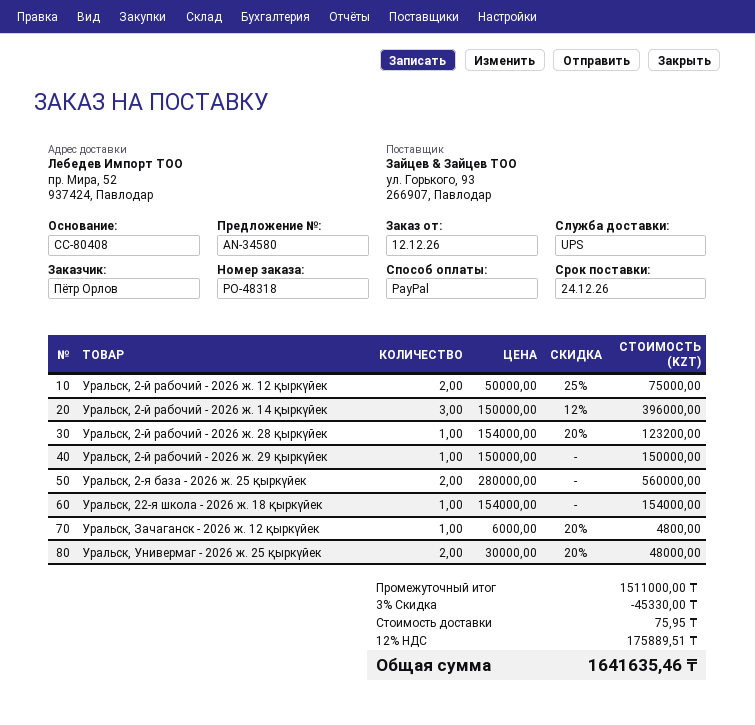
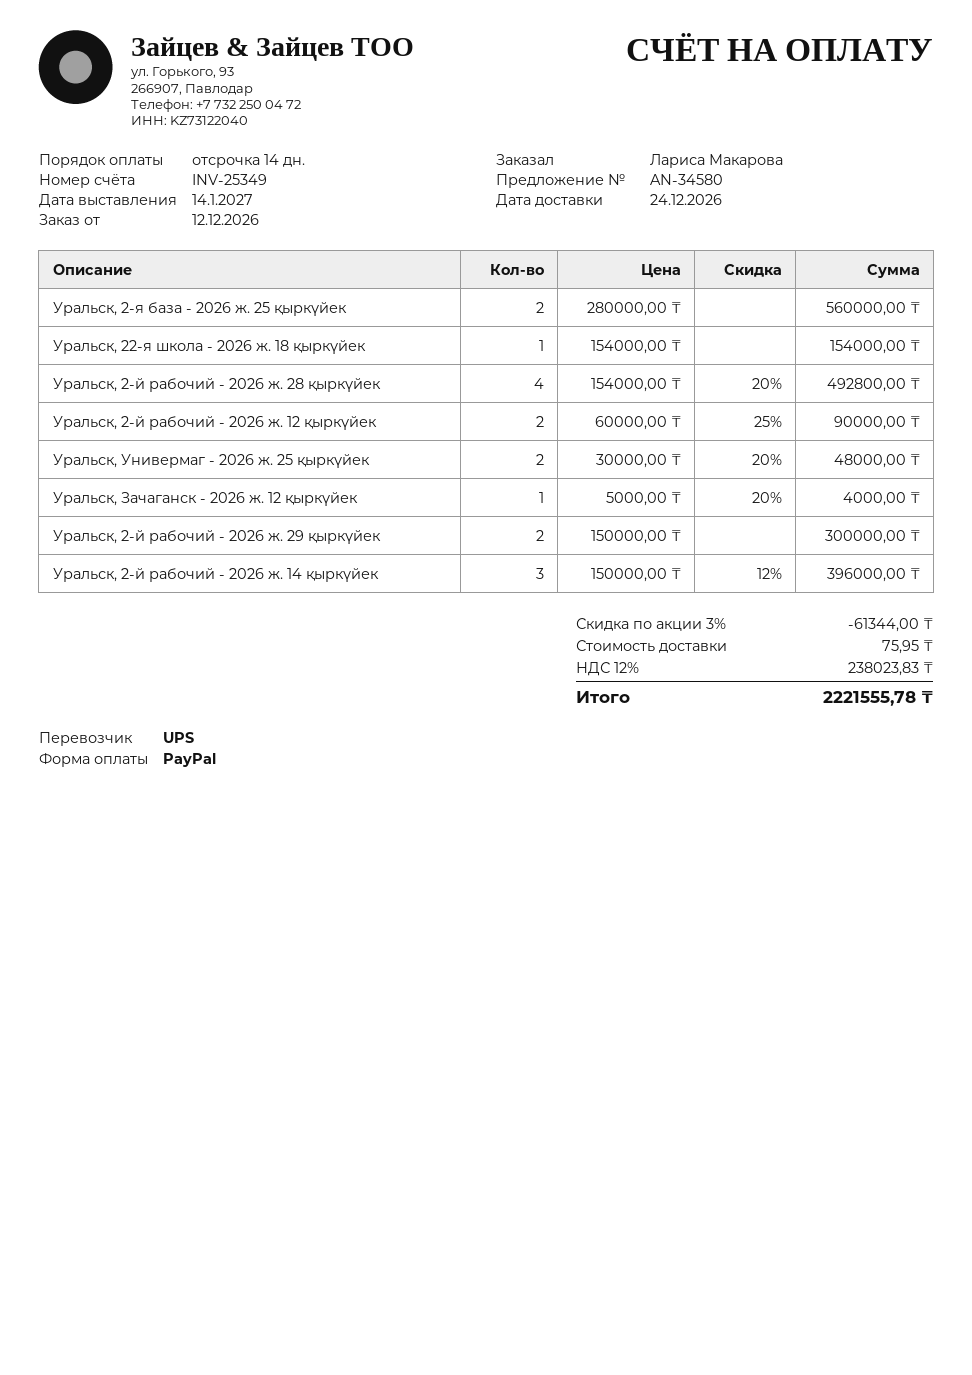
ordered by: Пётр Орлов -> Лариса Макарова
Уральск, 2-й рабочий - 2026 ж. 12 қыркүйек: 2 x 50000.00 - 25% = 75000.00 -> 2 x 60000.00 - 25% = 90000.00
Уральск, 2-й рабочий - 2026 ж. 28 қыркүйек: 1 x 154000.00 - 20% = 123200.00 -> 4 x 154000.00 - 20% = 492800.00
Уральск, 2-й рабочий - 2026 ж. 29 қыркүйек: 1 x 150000.00 = 150000.00 -> 2 x 150000.00 = 300000.00
Уральск, Зачаганск - 2026 ж. 12 қыркүйек: 1 x 6000.00 - 20% = 4800.00 -> 1 x 5000.00 - 20% = 4000.00
discount: 3% = 45330.00 -> 3% = 61344.00
tax: 12% = 175889.51 -> 12% = 238023.83
total: 1641635.46 -> 2221555.78

